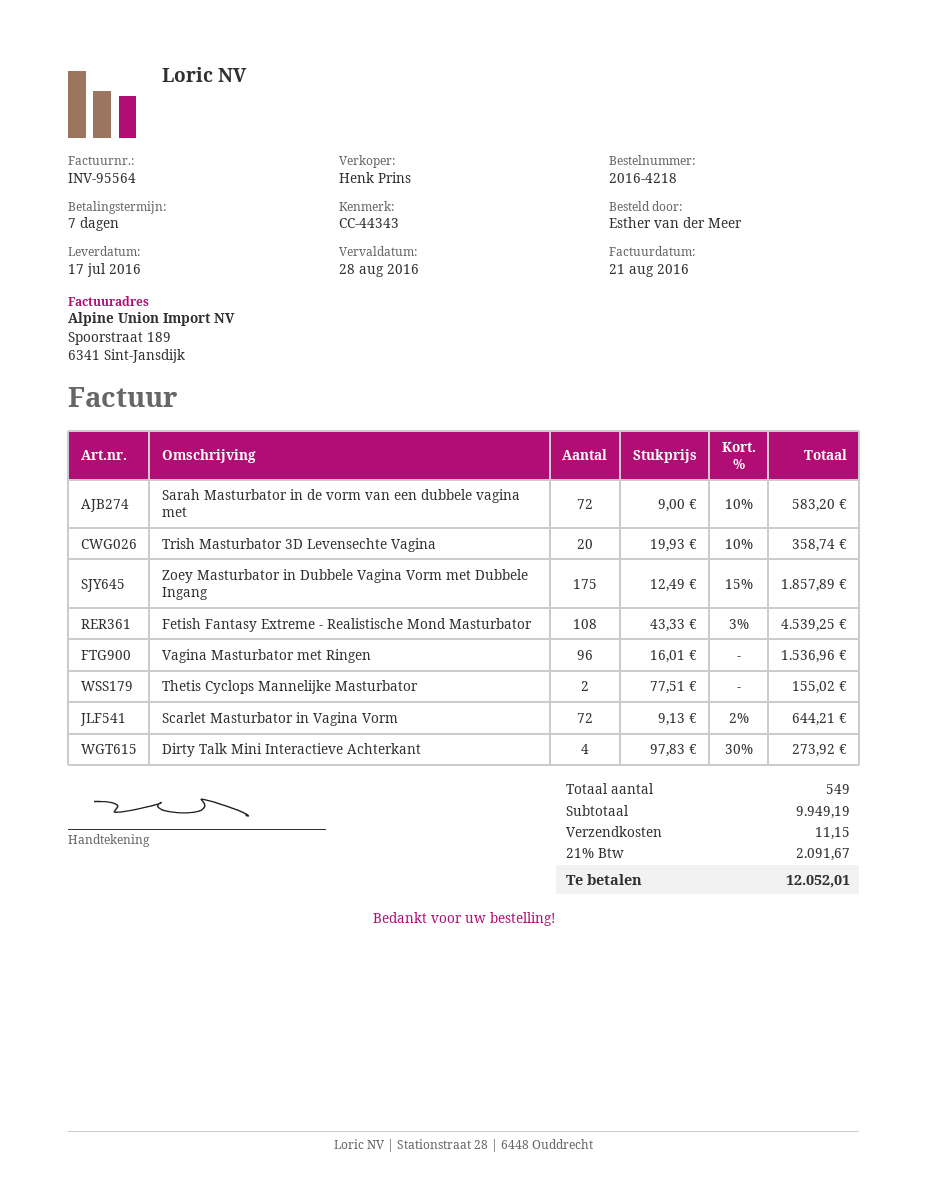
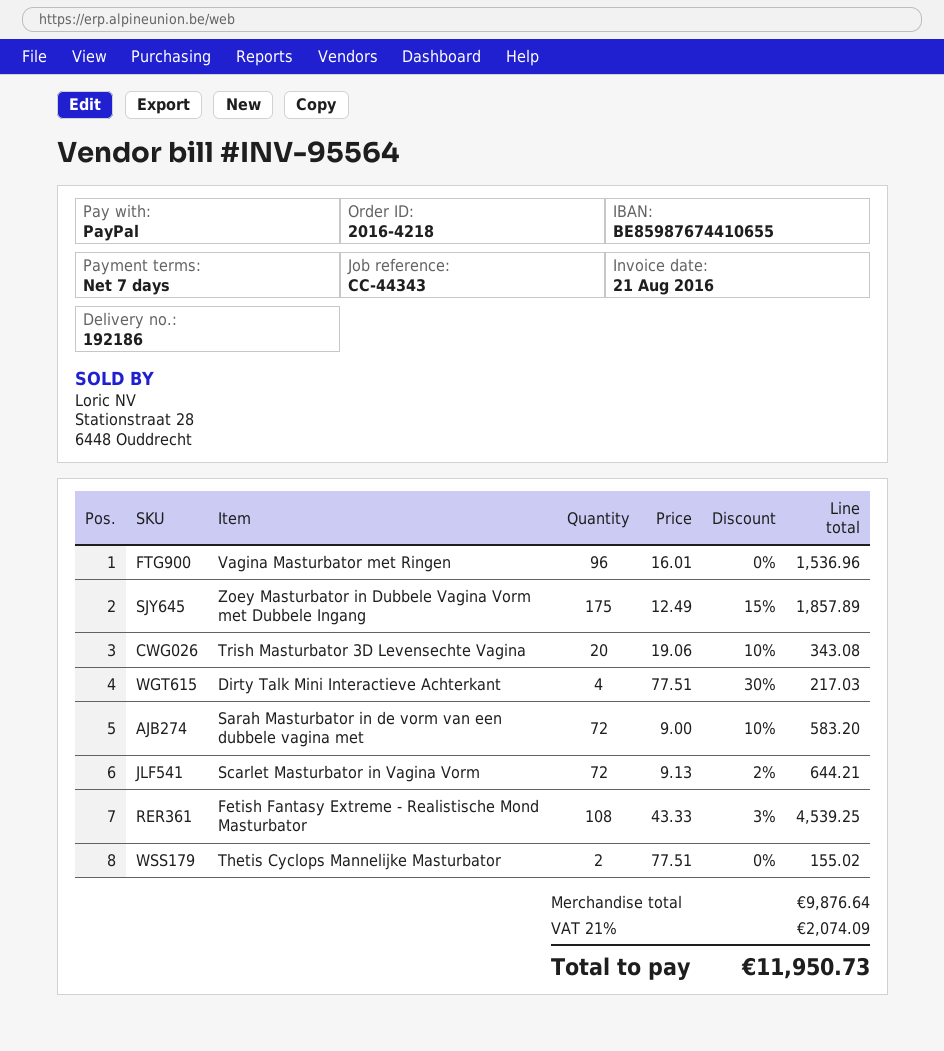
Trish Masturbator 3D Levensechte Vagina: 20 x 19.93 - 10% = 358.74 -> 20 x 19.06 - 10% = 343.08
Dirty Talk Mini Interactieve Achterkant: 4 x 97.83 - 30% = 273.92 -> 4 x 77.51 - 30% = 217.03
subtotal: 9949.19 -> 9876.64
shipping: 11.15 -> none
tax: 21% = 2091.67 -> 21% = 2074.09
total: 12052.01 -> 11950.73

